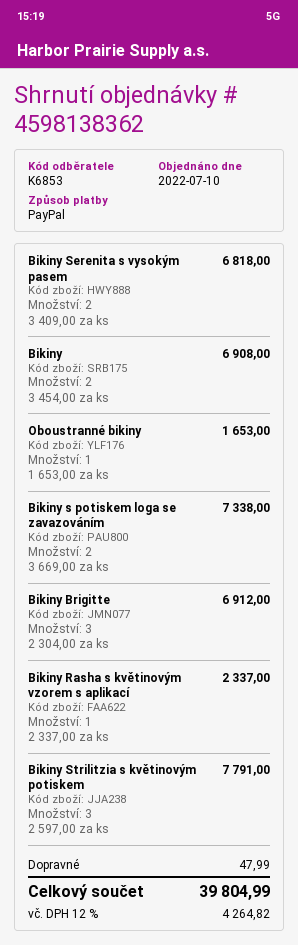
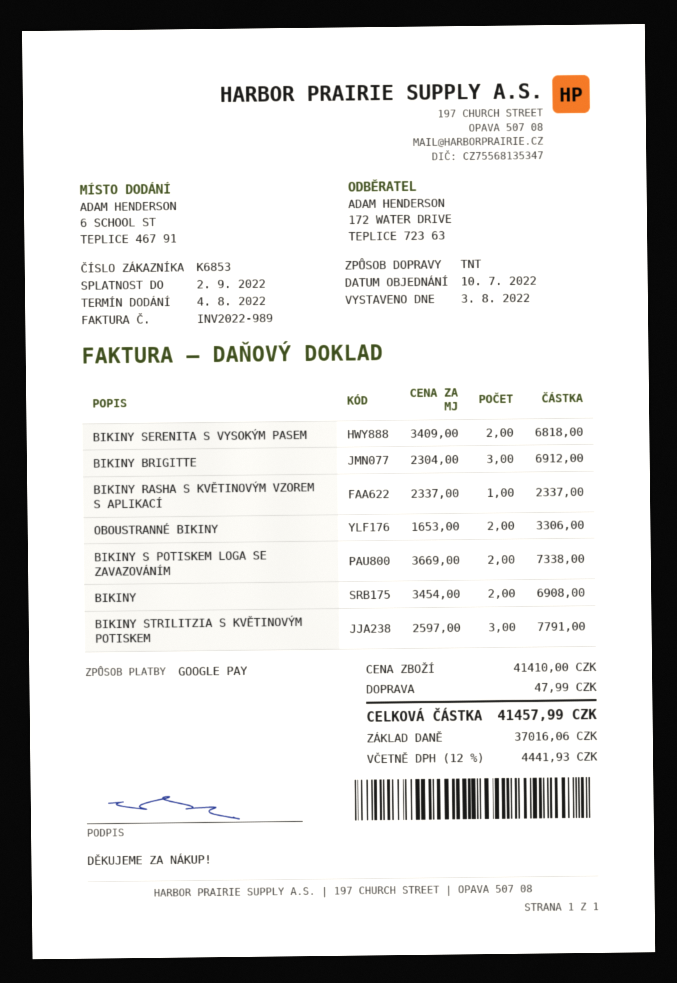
payment method: PayPal -> Google Pay
Oboustranné bikiny: 1 x 1653.00 = 1653.00 -> 2 x 1653.00 = 3306.00
tax: 12% = 4264.82 -> 12% = 4441.93
total: 39804.99 -> 41457.99

